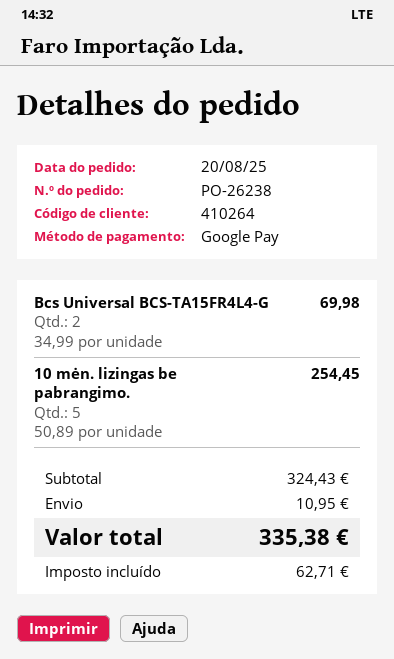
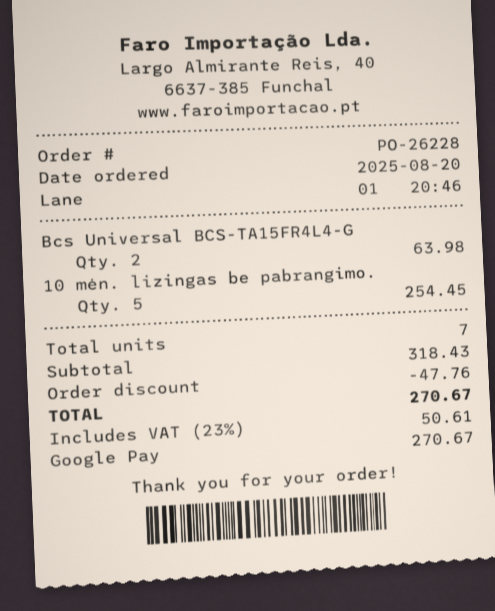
order number: PO-26238 -> PO-26228
Bcs Universal BCS-TA15FR4L4-G: 2 for 69.98 -> 2 for 63.98
subtotal: 324.43 -> 318.43
discount: none -> 47.76
shipping: 10.95 -> none
tax: 62.71 -> 50.61
total: 335.38 -> 270.67

